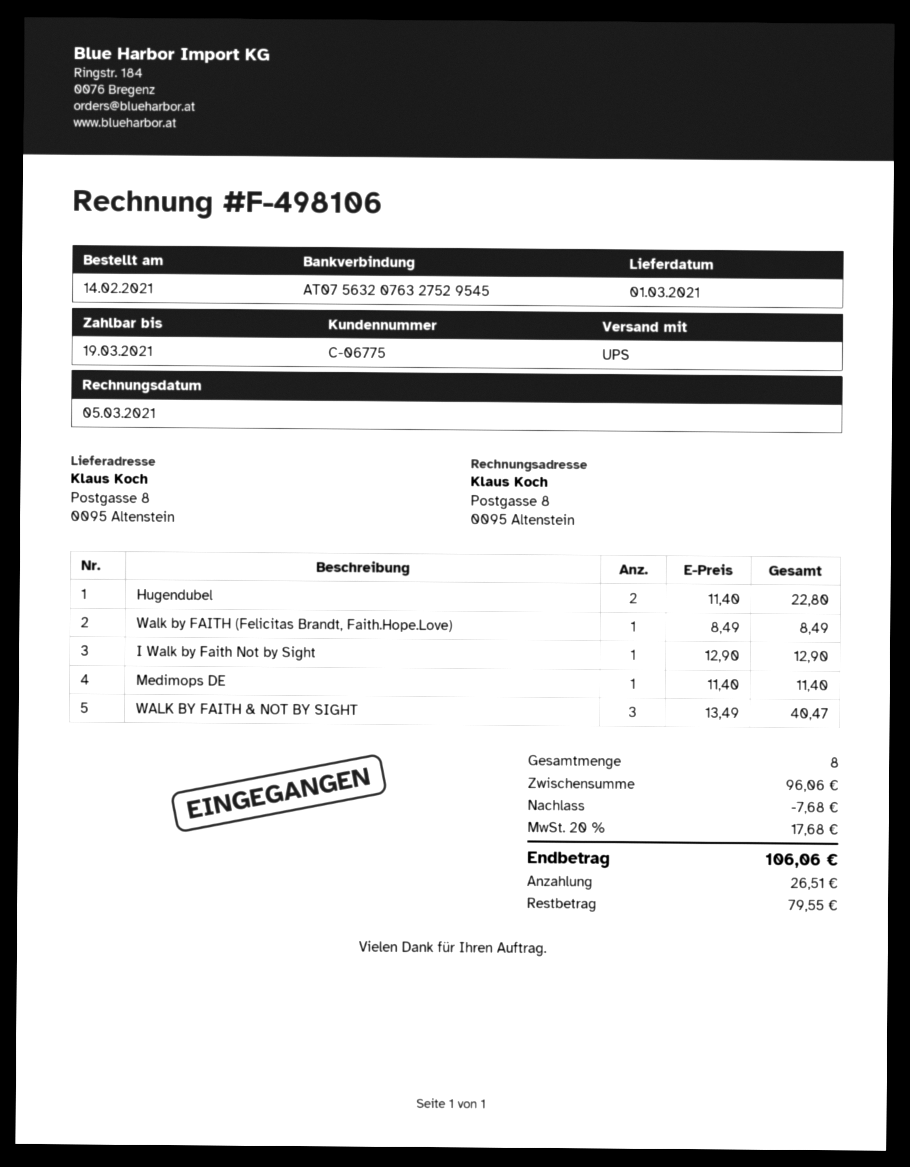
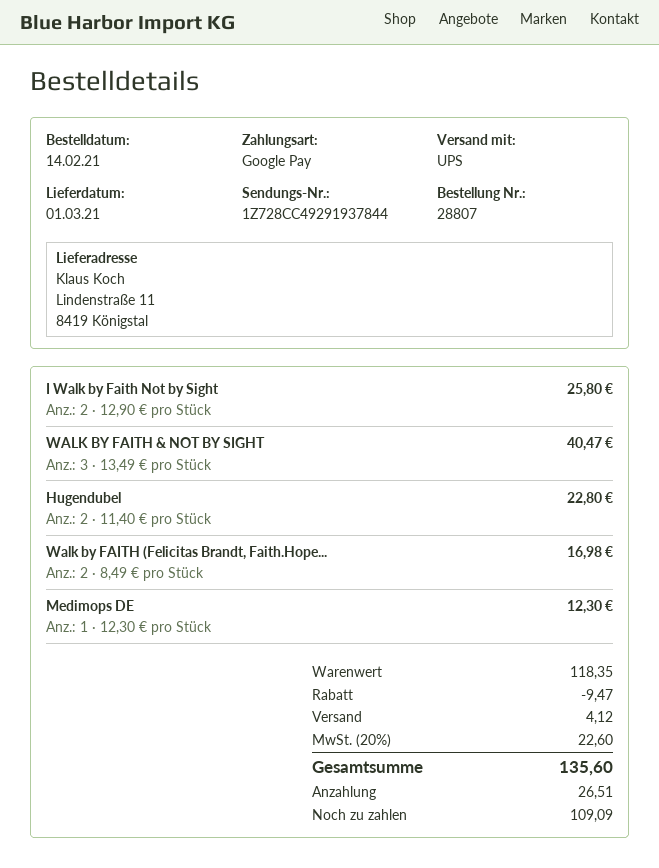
ship to: Postgasse 8, 0095 Altenstein -> Lindenstraße 11, 8419 Königstal
Walk by FAITH (Felicitas Brandt, Faith.Hope.Love): 1 x 8.49 = 8.49 -> 2 x 8.49 = 16.98
I Walk by Faith Not by Sight: 1 x 12.90 = 12.90 -> 2 x 12.90 = 25.80
Medimops DE: 1 x 11.40 = 11.40 -> 1 x 12.30 = 12.30
subtotal: 96.06 -> 118.35
discount: 7.68 -> 9.47
shipping: none -> 4.12
tax: 20% = 17.68 -> 20% = 22.60
total: 106.06 -> 135.60
balance: 79.55 -> 109.09

